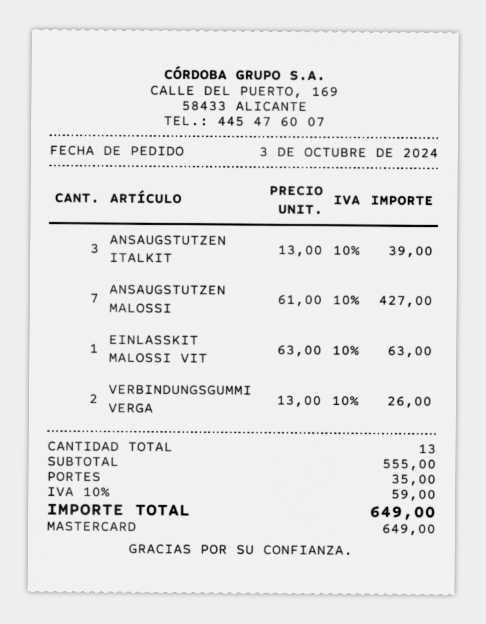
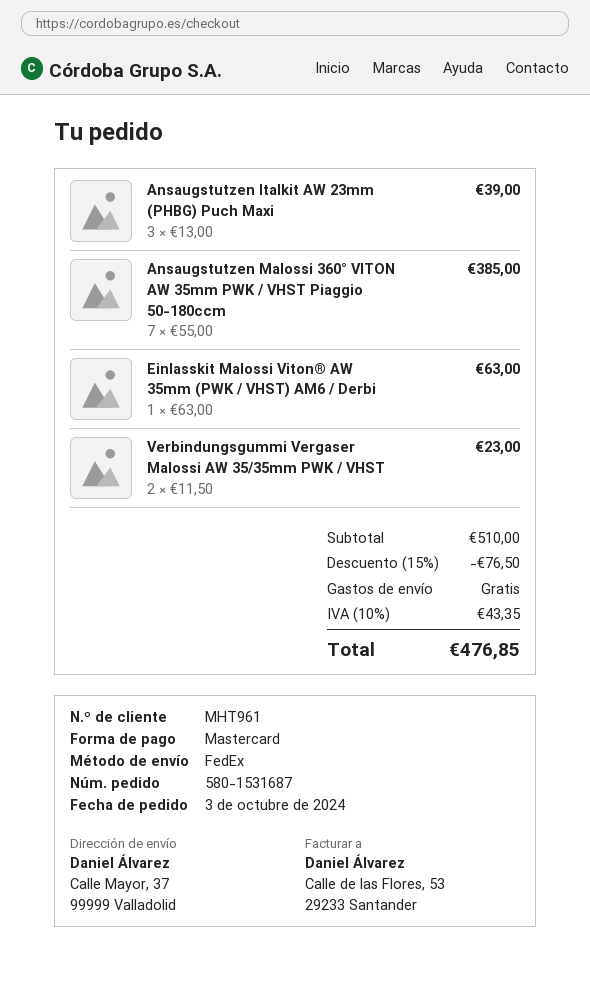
ANSAUGSTUTZEN MALOSSI: 7 x 61.00 = 427.00 -> 7 x 55.00 = 385.00
VERBINDUNGSGUMMI VERGA: 2 x 13.00 = 26.00 -> 2 x 11.50 = 23.00
subtotal: 555.00 -> 510.00
discount: none -> 15% = 76.50
shipping: 35.00 -> 0.00
tax: 10% = 59.00 -> 10% = 43.35
total: 649.00 -> 476.85

